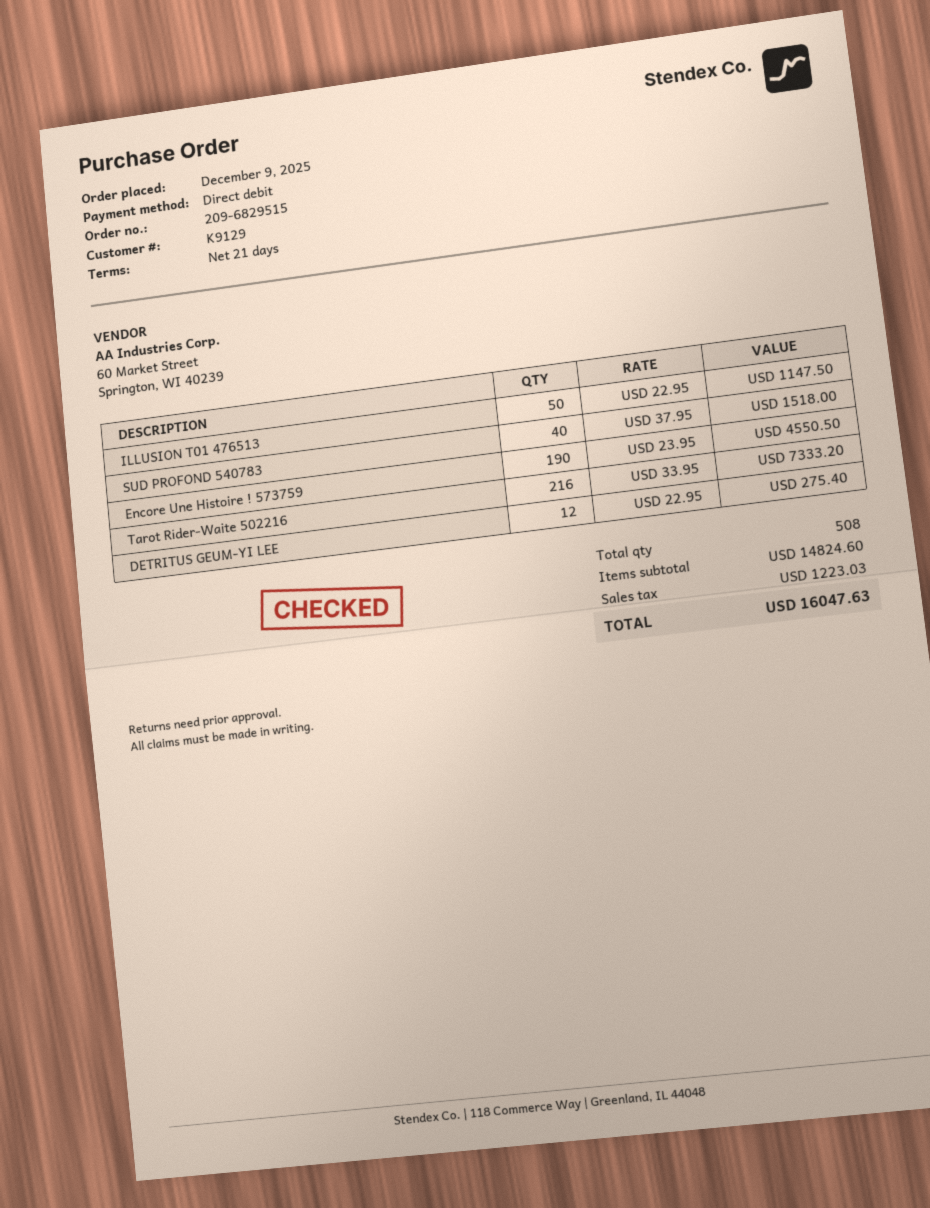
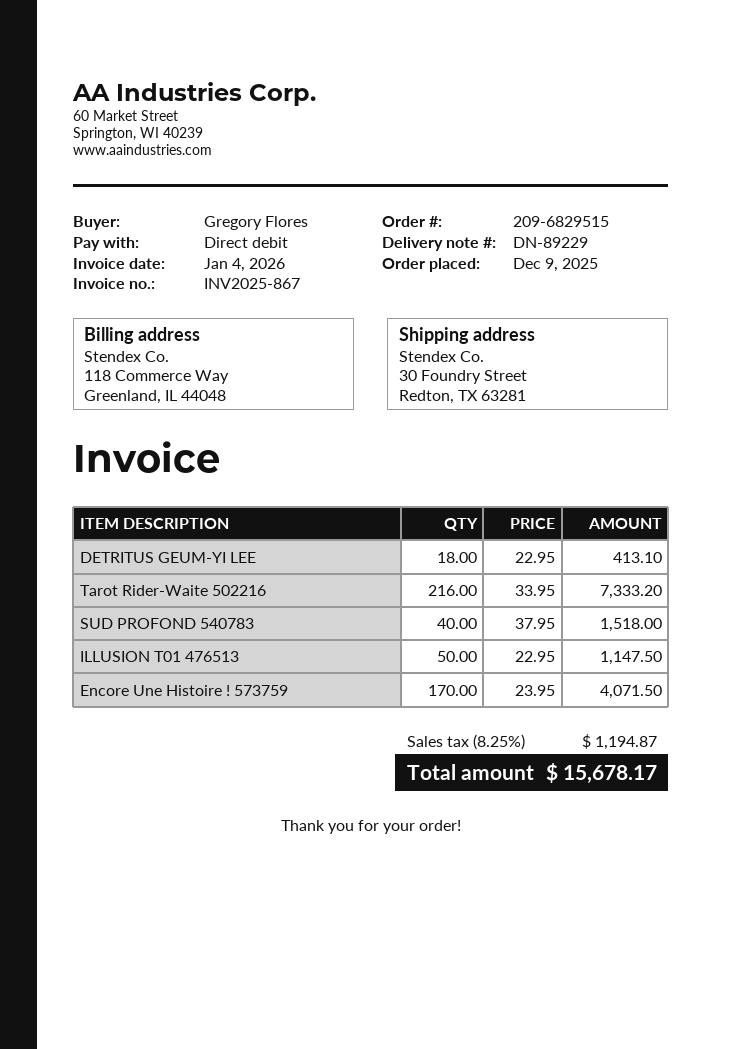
Encore Une Histoire ! 573759: 190 x 23.95 = 4550.50 -> 170 x 23.95 = 4071.50
DETRITUS GEUM-YI LEE: 12 x 22.95 = 275.40 -> 18 x 22.95 = 413.10
tax: 1223.03 -> 1194.87
total: 16047.63 -> 15678.17

